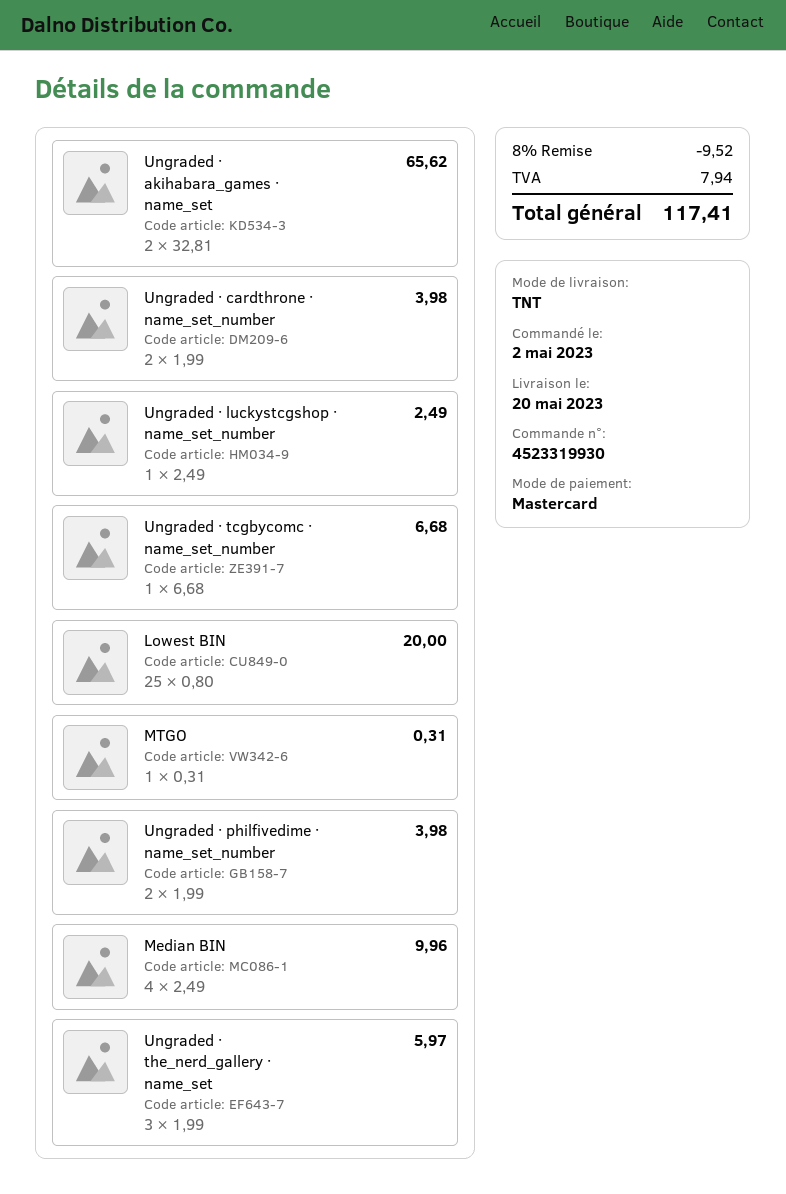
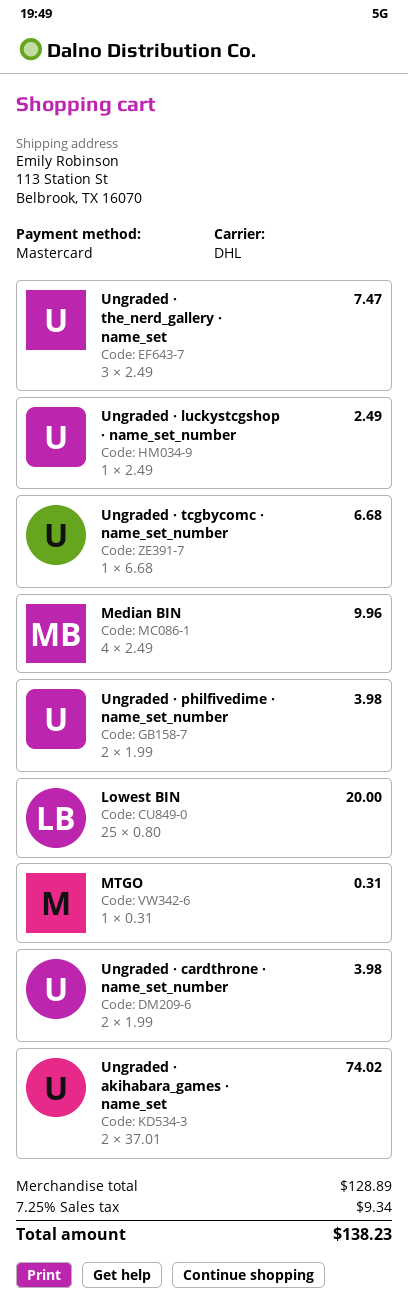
shipping method: TNT -> DHL
Ungraded · akihabara_games · name_set: 2 x 32.81 = 65.62 -> 2 x 37.01 = 74.02
Ungraded · the_nerd_gallery · name_set: 3 x 1.99 = 5.97 -> 3 x 2.49 = 7.47
discount: 8% = 9.52 -> none
tax: 7.94 -> 9.34
total: 117.41 -> 138.23

